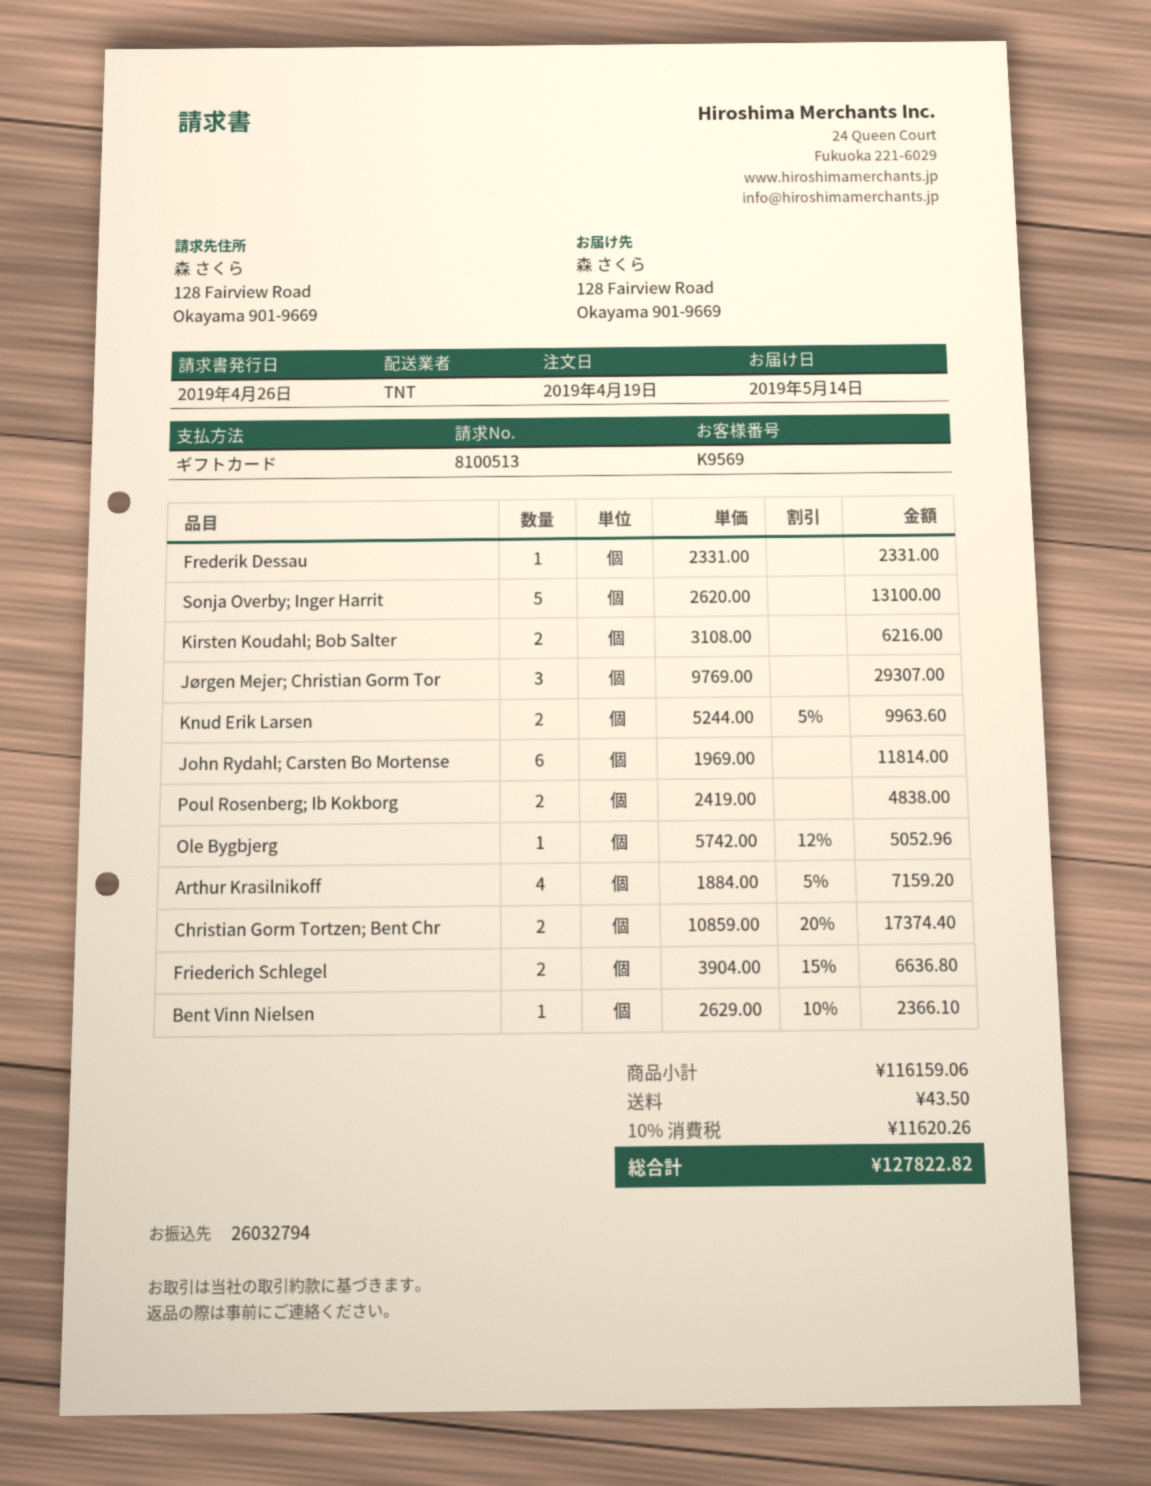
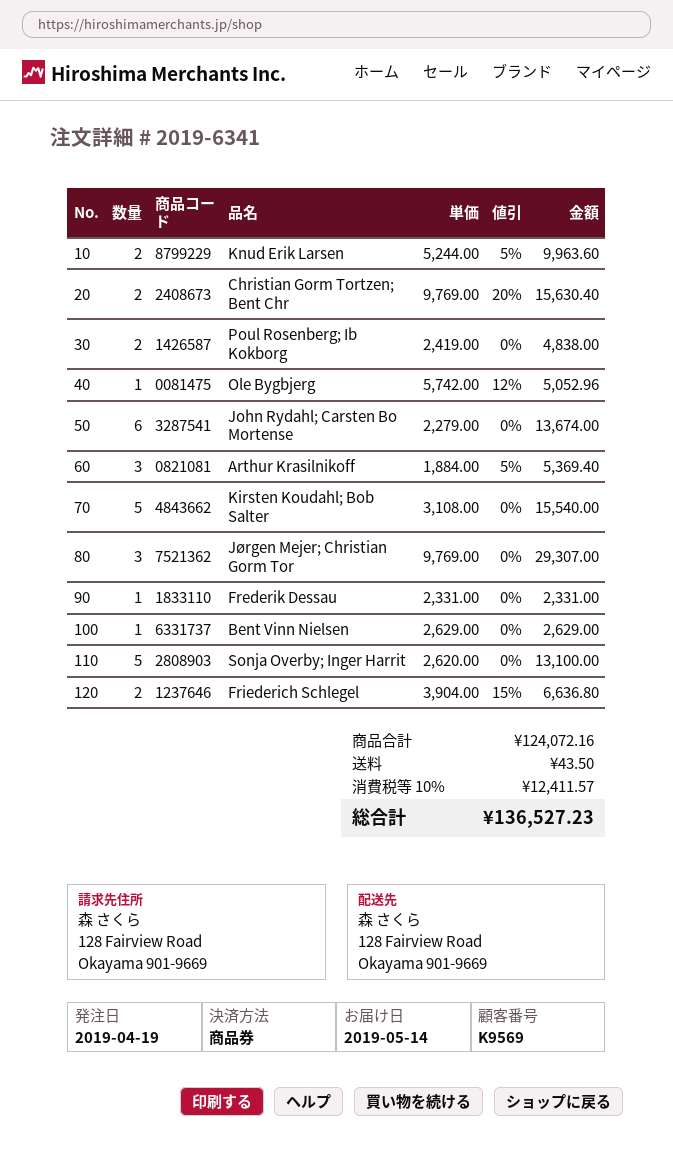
Kirsten Koudahl; Bob Salter: 2 x 3108.00 = 6216.00 -> 5 x 3108.00 = 15540.00
John Rydahl; Carsten Bo Mortense: 6 x 1969.00 = 11814.00 -> 6 x 2279.00 = 13674.00
Arthur Krasilnikoff: 4 x 1884.00 - 5% = 7159.20 -> 3 x 1884.00 - 5% = 5369.40
Christian Gorm Tortzen; Bent Chr: 2 x 10859.00 - 20% = 17374.40 -> 2 x 9769.00 - 20% = 15630.40
Bent Vinn Nielsen: 1 x 2629.00 - 10% = 2366.10 -> 1 x 2629.00 = 2629.00
subtotal: 116159.06 -> 124072.16
tax: 10% = 11620.26 -> 10% = 12411.57
total: 127822.82 -> 136527.23

